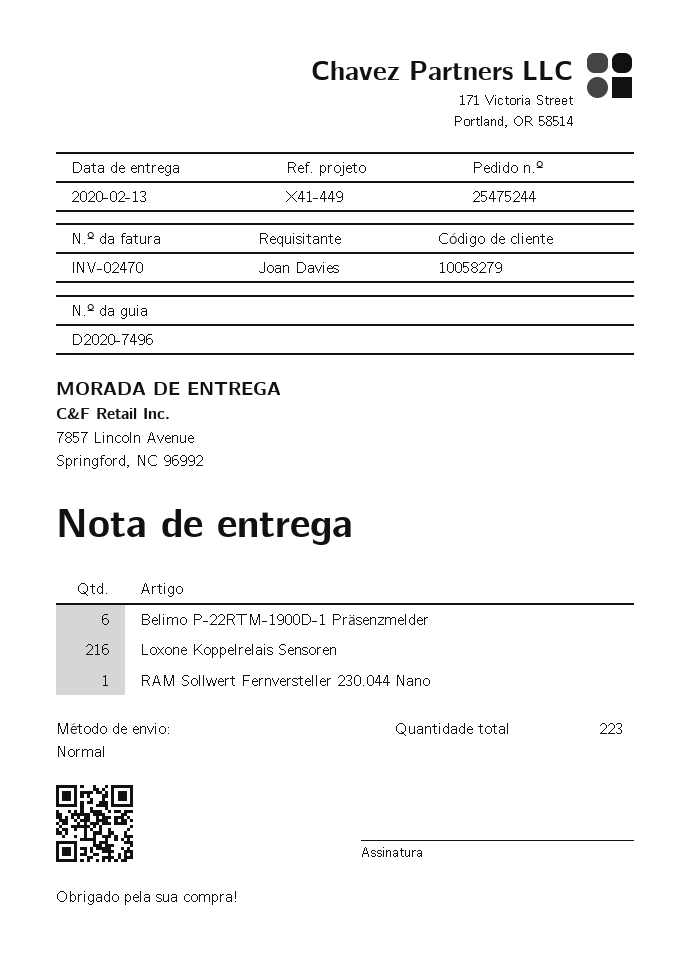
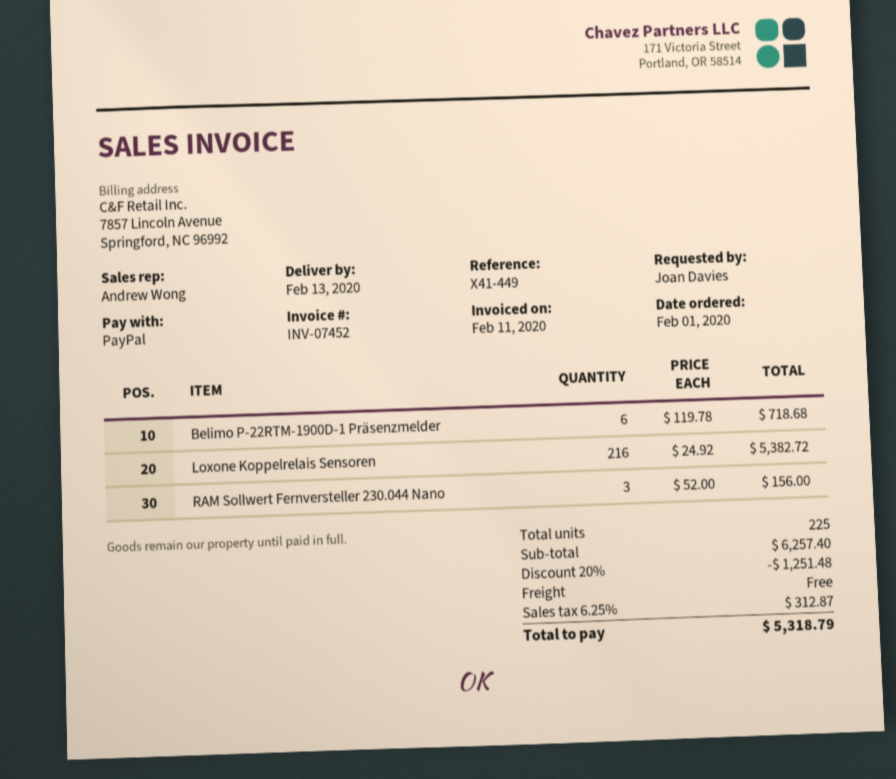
invoice number: INV-02470 -> INV-07452
RAM Sollwert Fernversteller 230.044 Nano: 1 -> 3
total quantity: 223 -> 225

